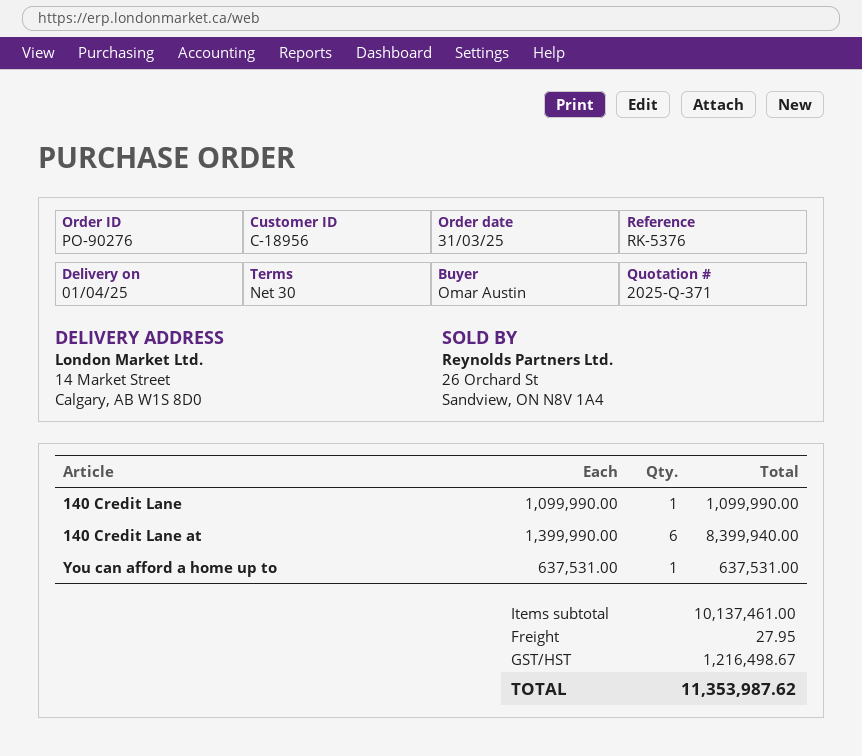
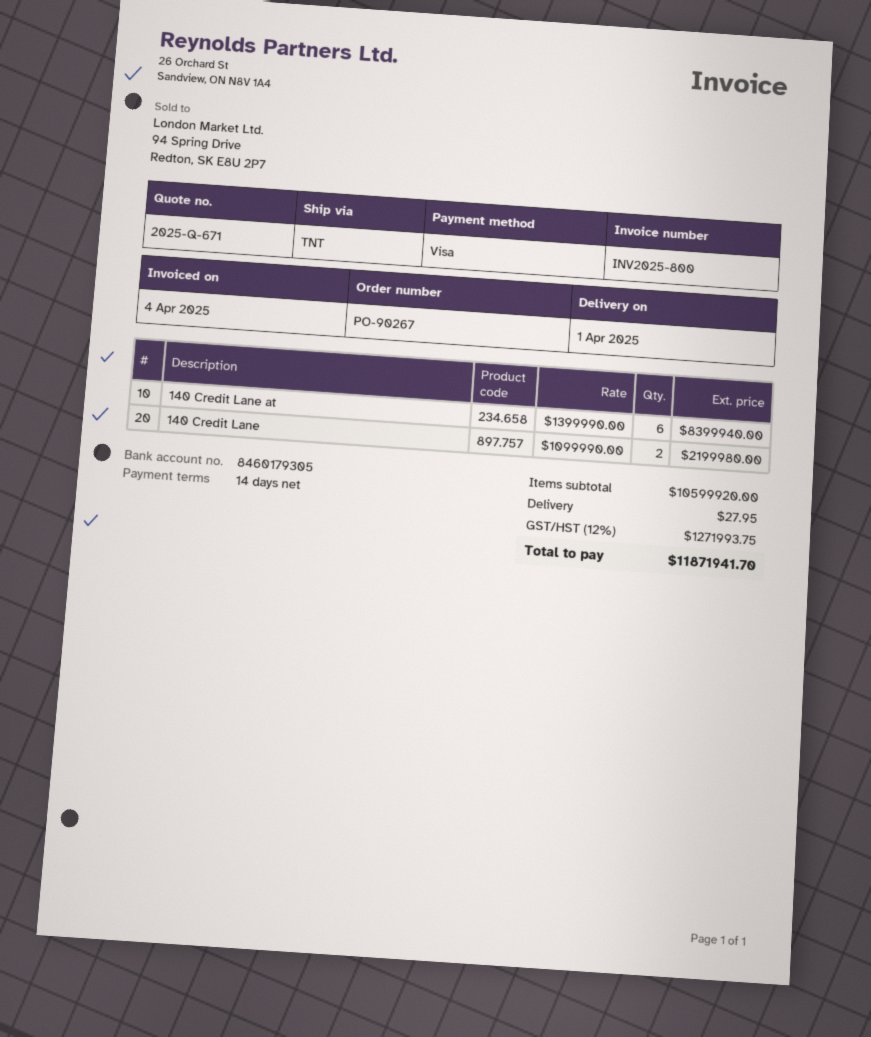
quote number: 2025-Q-371 -> 2025-Q-671
order number: PO-90276 -> PO-90267
payment terms: 30 days -> 14 days
140 Credit Lane: 1 x 1099990.00 = 1099990.00 -> 2 x 1099990.00 = 2199980.00
You can afford a home up to: 1 x 637531.00 = 637531.00 -> none
subtotal: 10137461.00 -> 10599920.00
tax: 1216498.67 -> 1271993.75
total: 11353987.62 -> 11871941.70

